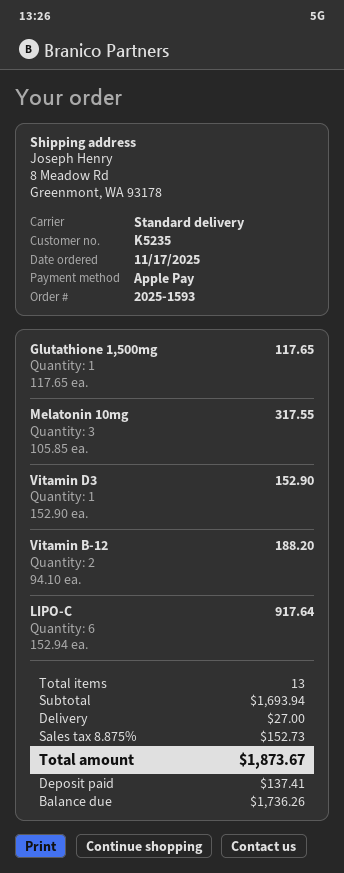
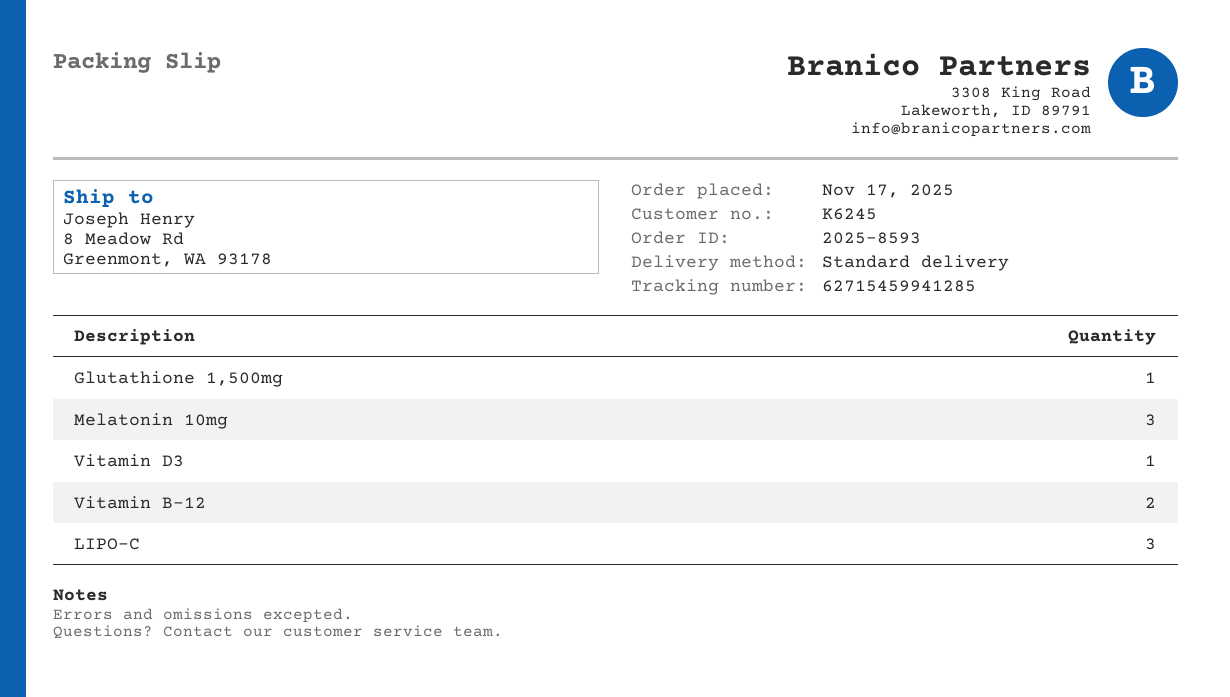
order number: 2025-1593 -> 2025-8593
customer number: K5235 -> K6245
LIPO-C: 6 -> 3

